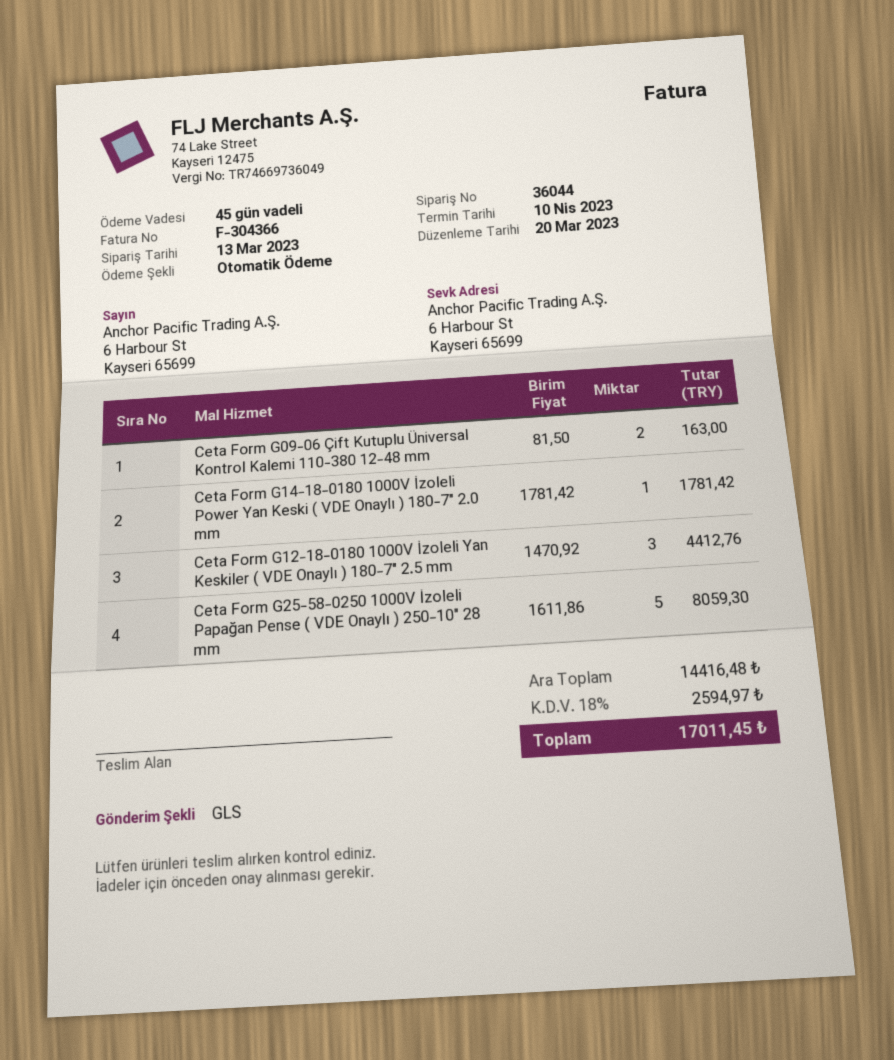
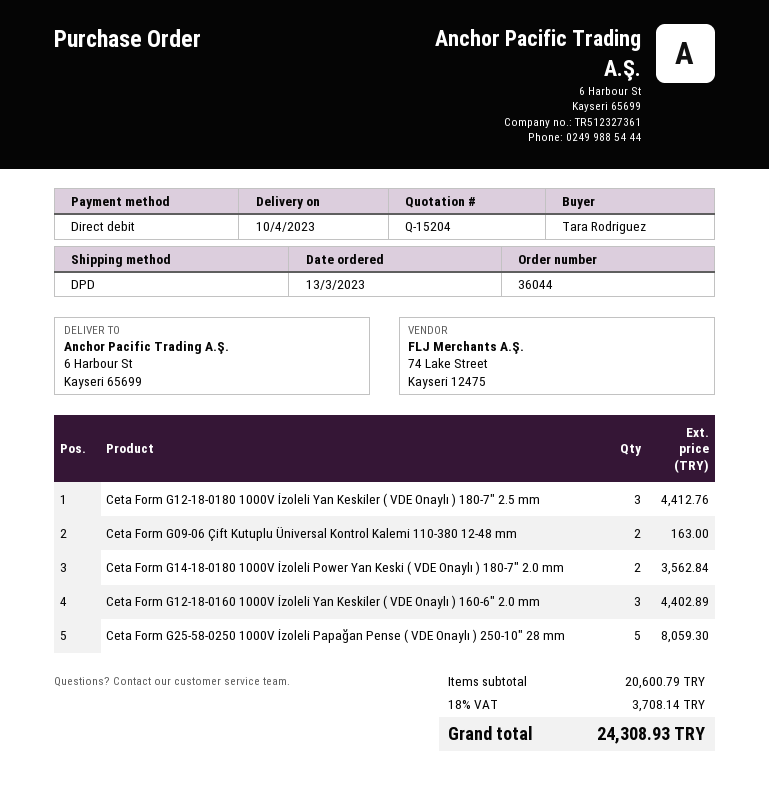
shipping method: GLS -> DPD
Ceta Form G14-18-0180 1000V İzoleli Power Yan Keski ( VDE Onaylı ) 180-7" 2.0 mm: 1 for 1781.42 -> 2 for 3562.84
Ceta Form G12-18-0160 1000V İzoleli Yan Keskiler ( VDE Onaylı ) 160-6" 2.0 mm: none -> 3 for 4402.89
subtotal: 14416.48 -> 20600.79
tax: 18% = 2594.97 -> 18% = 3708.14
total: 17011.45 -> 24308.93

